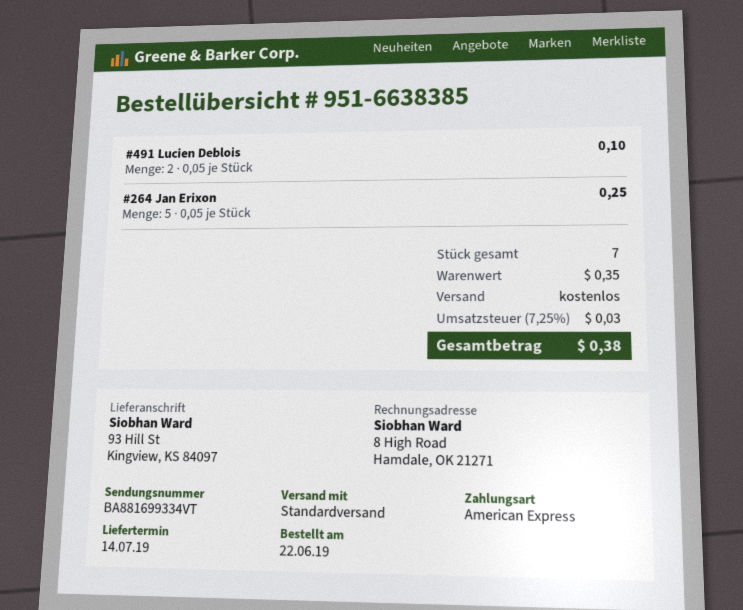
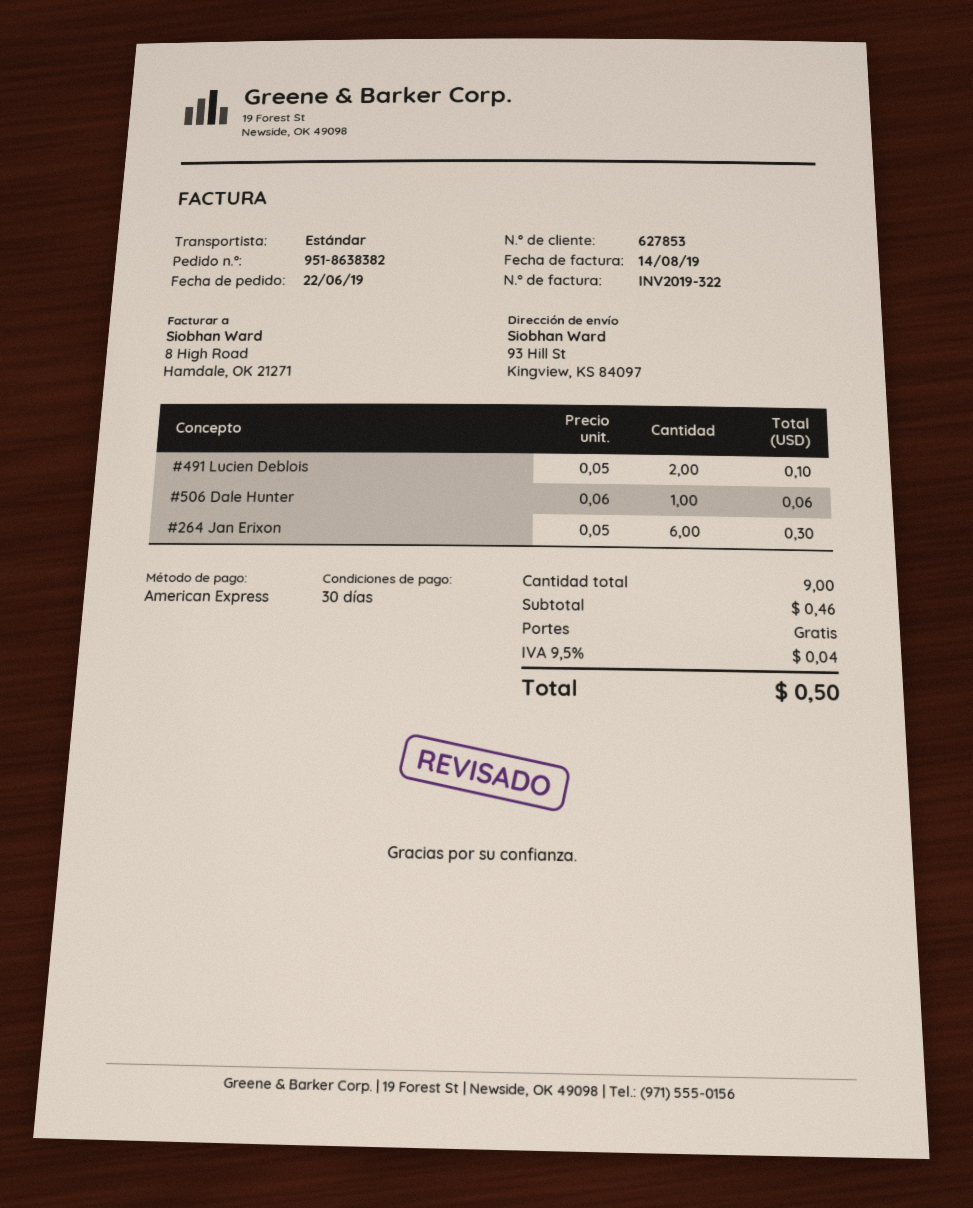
order number: 951-6638385 -> 951-8638382
#264 Jan Erixon: 5 x 0.05 = 0.25 -> 6 x 0.05 = 0.30
#506 Dale Hunter: none -> 1 x 0.06 = 0.06
total quantity: 7 -> 9
subtotal: 0.35 -> 0.46
tax: 7.25% = 0.03 -> 9.5% = 0.04
total: 0.38 -> 0.50

